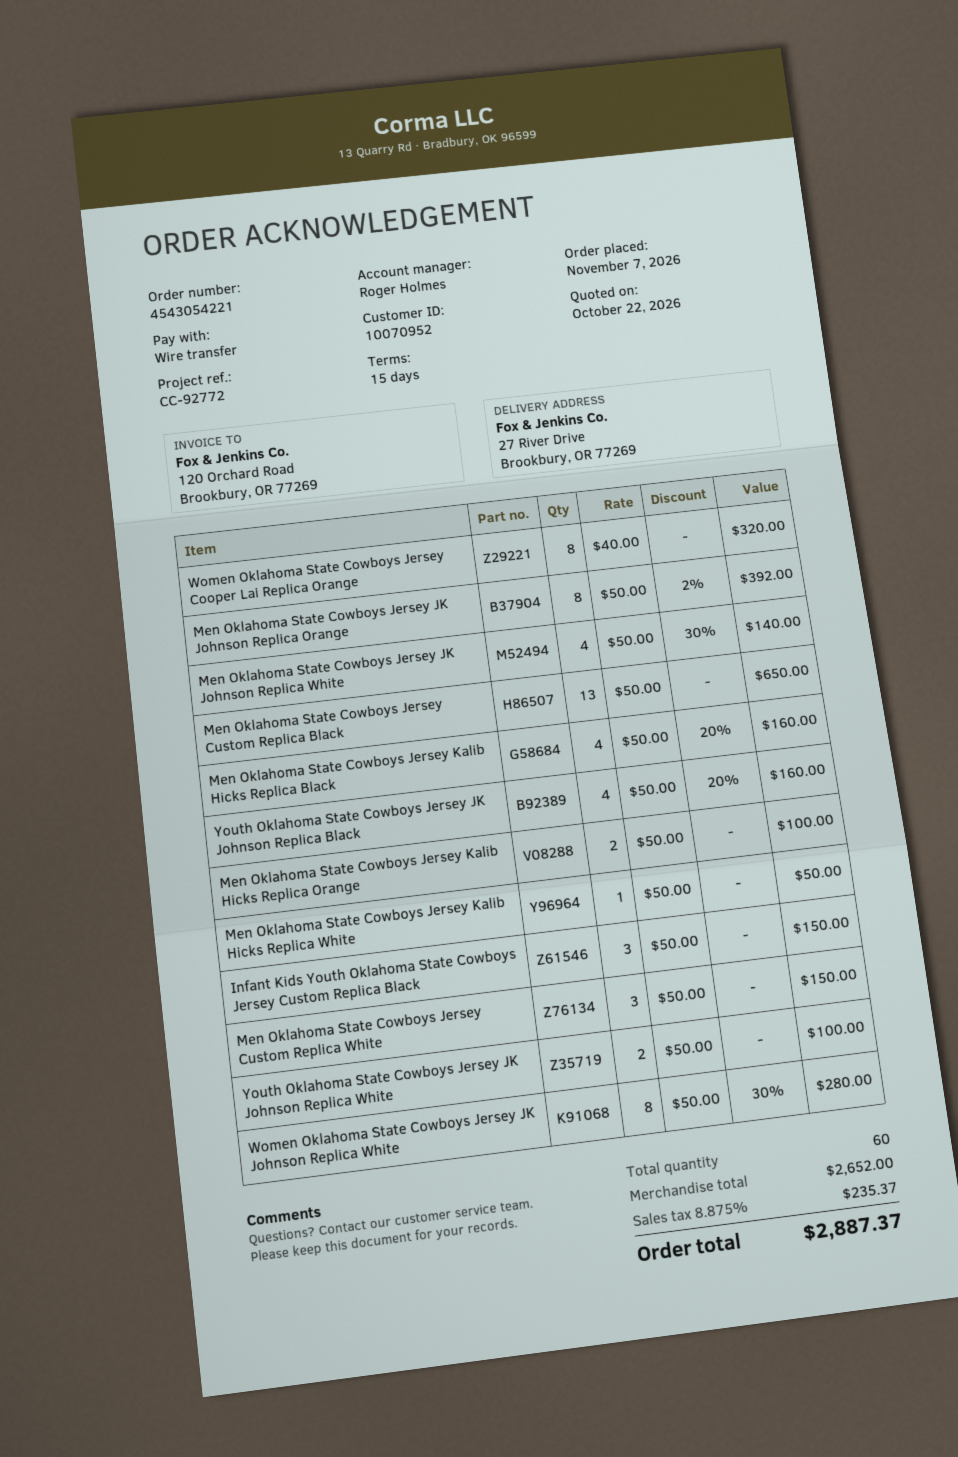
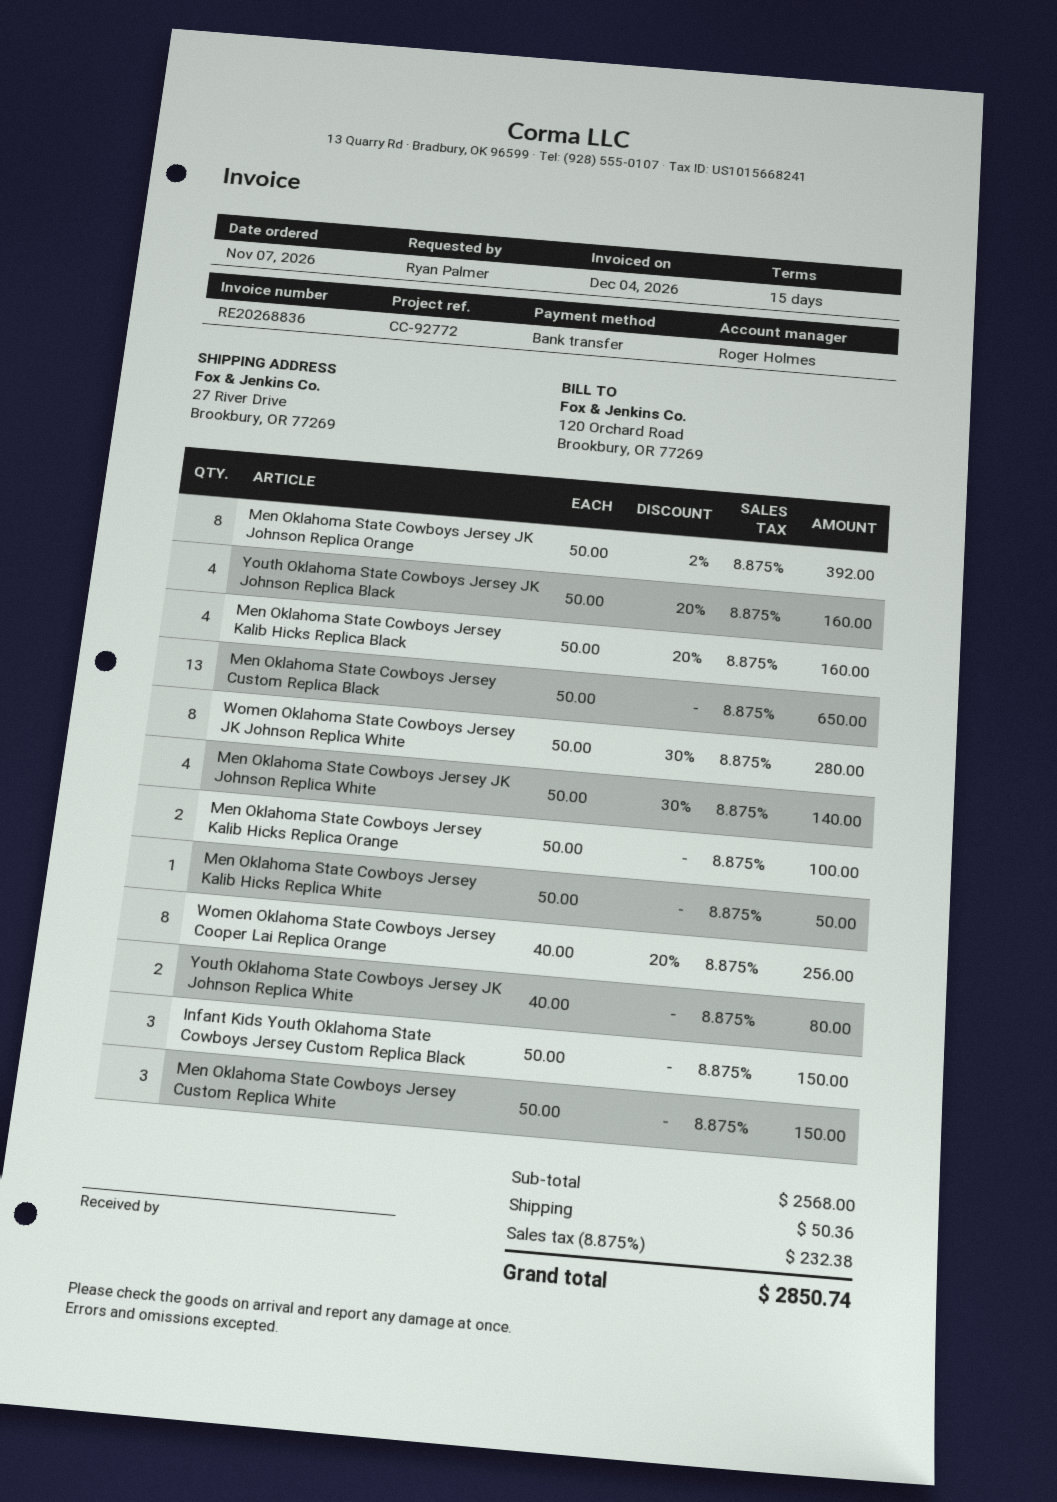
Women Oklahoma State Cowboys Jersey Cooper Lai Replica Orange: 8 x 40.00 = 320.00 -> 8 x 40.00 - 20% = 256.00
Youth Oklahoma State Cowboys Jersey JK Johnson Replica White: 2 x 50.00 = 100.00 -> 2 x 40.00 = 80.00
subtotal: 2652.00 -> 2568.00
shipping: none -> 50.36
tax: 8.875% = 235.37 -> 8.875% = 232.38
total: 2887.37 -> 2850.74

